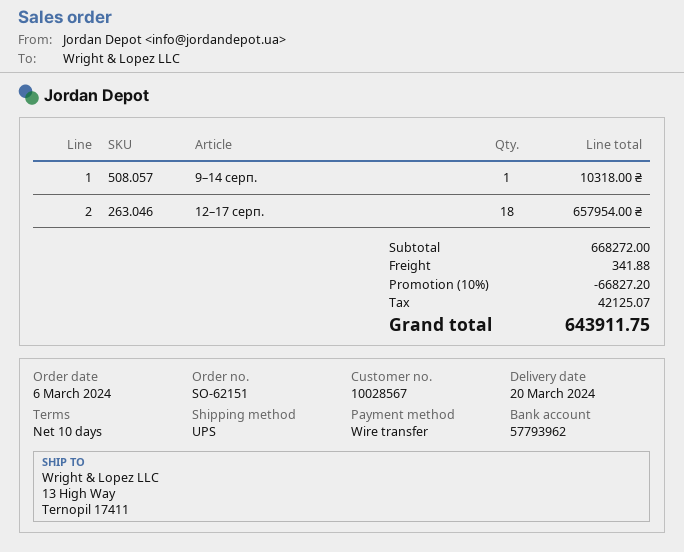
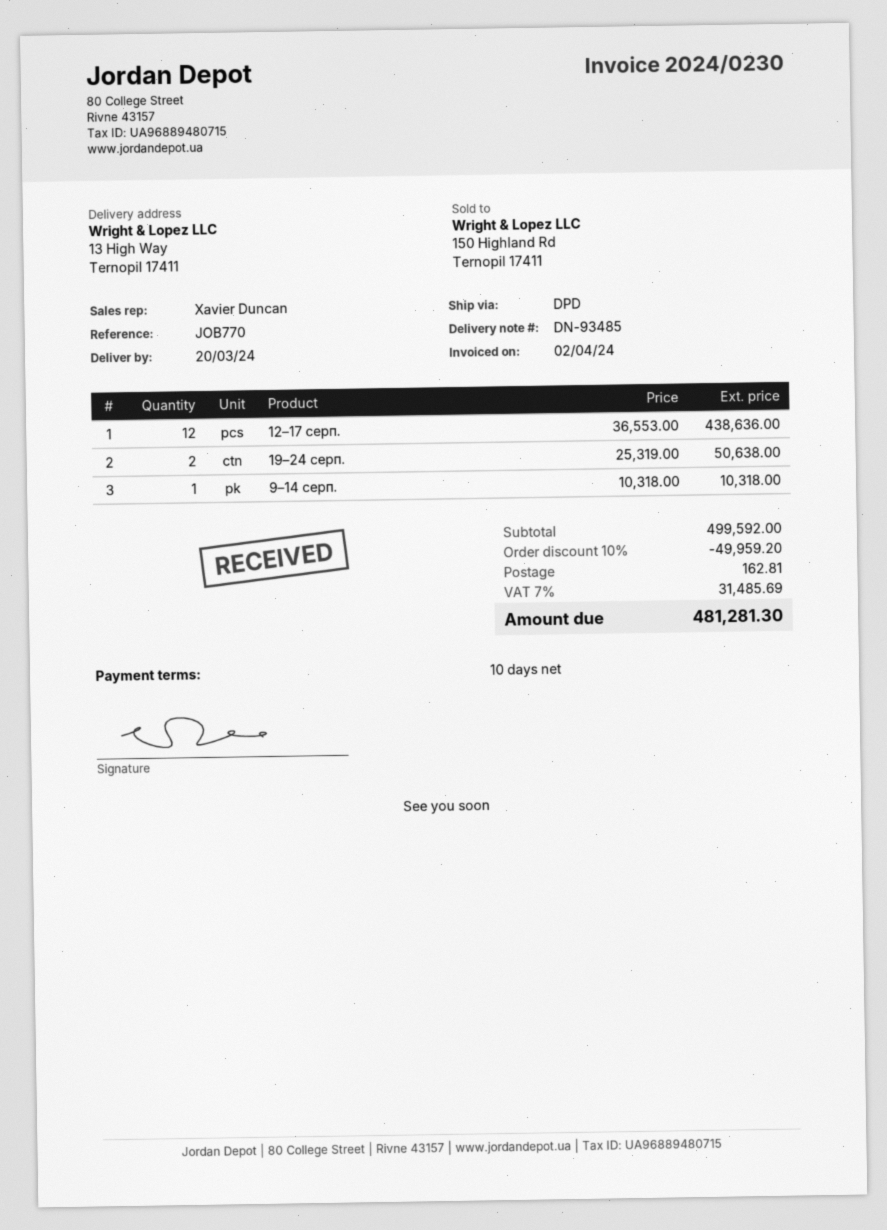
shipping method: UPS -> DPD
12–17 серп.: 18 for 657954.00 -> 12 for 438636.00
19–24 серп.: none -> 2 for 50638.00
subtotal: 668272.00 -> 499592.00
discount: 10% = 66827.20 -> 10% = 49959.20
shipping: 341.88 -> 162.81
tax: 42125.07 -> 31485.69
total: 643911.75 -> 481281.30

